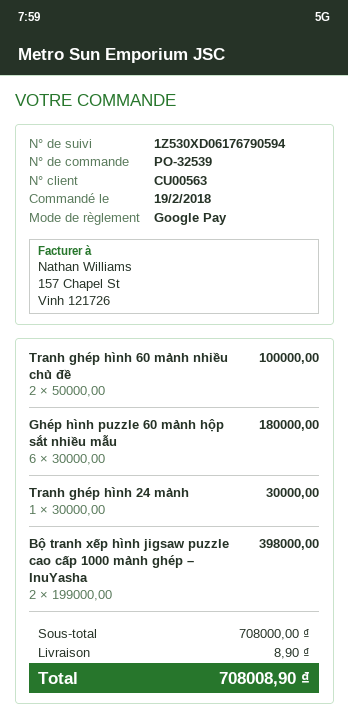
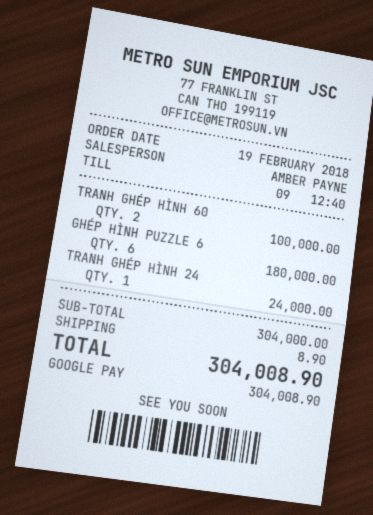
Tranh ghép hình 24 mảnh: 1 for 30000.00 -> 1 for 24000.00
Bộ tranh xếp hình jigsaw puzzle cao cấp 1000 mảnh ghép – InuYasha: 2 for 398000.00 -> none
subtotal: 708000.00 -> 304000.00
total: 708008.90 -> 304008.90

